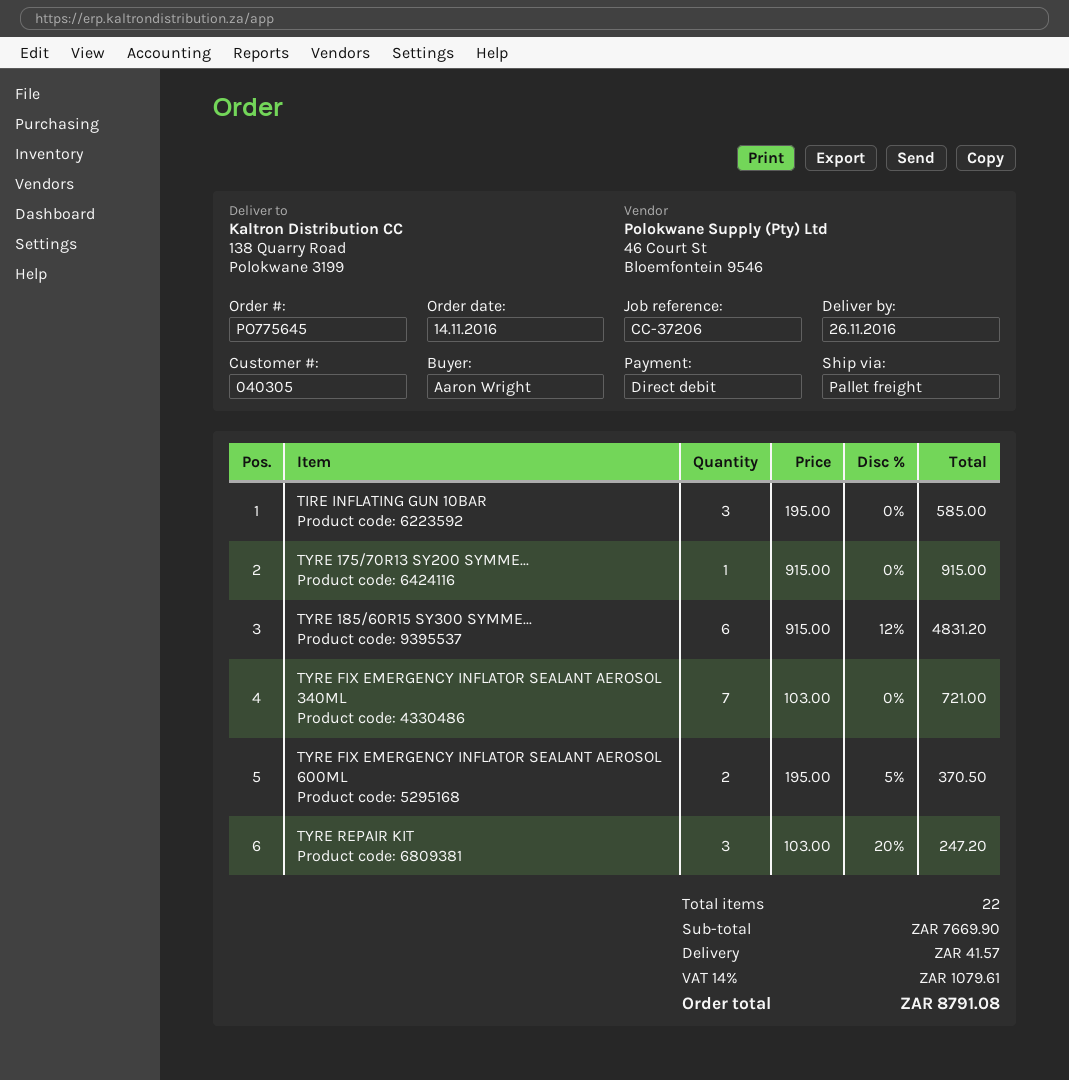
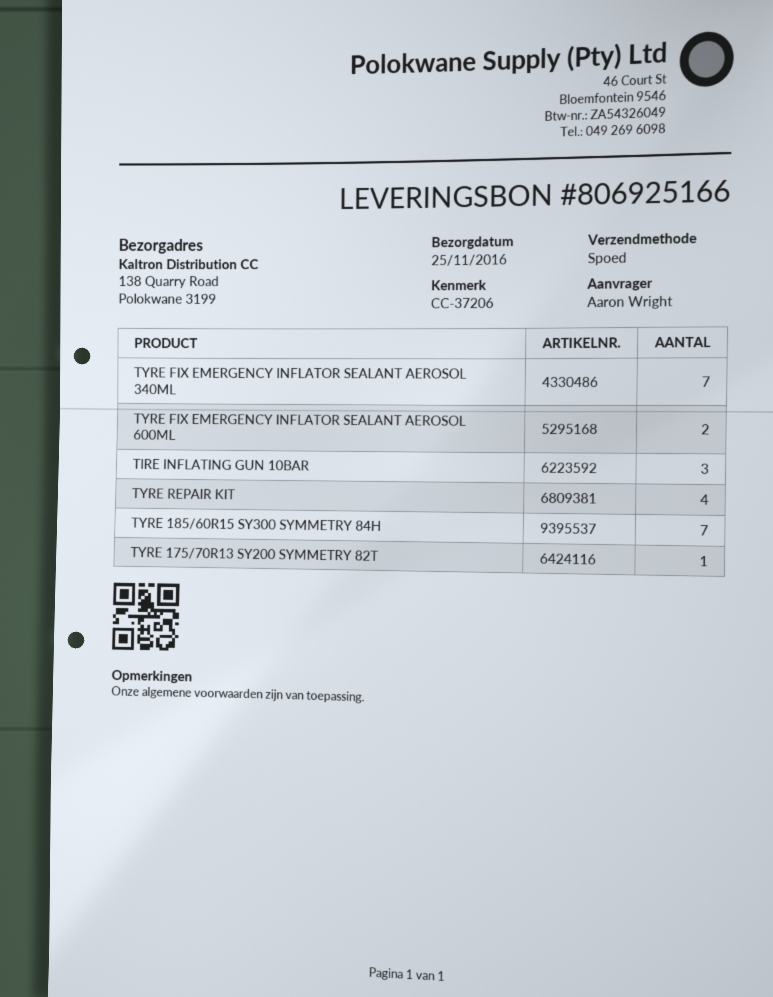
delivery date: 2016-11-26 -> 2016-11-25
shipping method: pallet freight -> express
TYRE 185/60R15 SY300 SYMME...: 6 -> 7
TYRE REPAIR KIT: 3 -> 4

